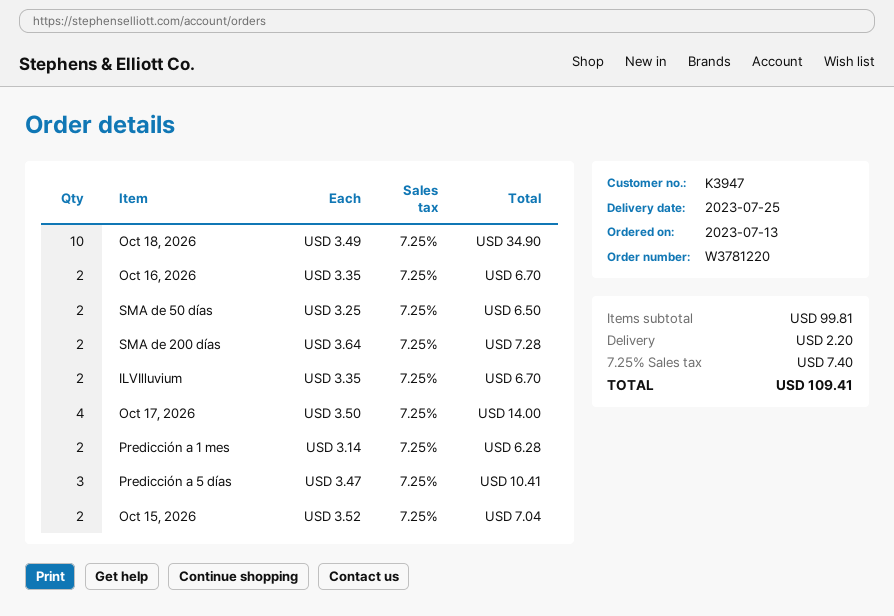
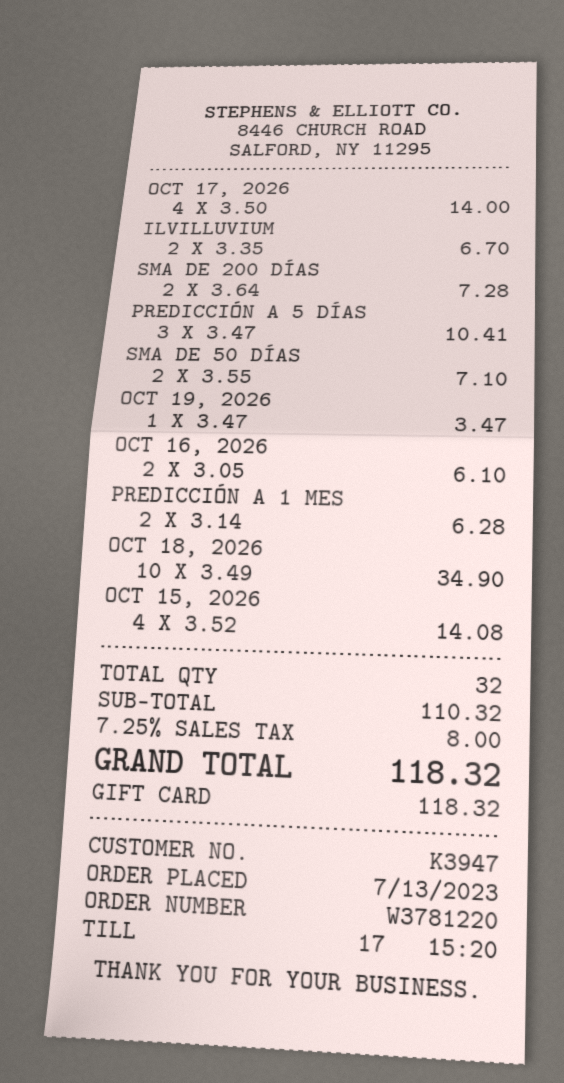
Oct 16, 2026: 2 x 3.35 = 6.70 -> 2 x 3.05 = 6.10
SMA de 50 días: 2 x 3.25 = 6.50 -> 2 x 3.55 = 7.10
Oct 15, 2026: 2 x 3.52 = 7.04 -> 4 x 3.52 = 14.08
OCT 19, 2026: none -> 1 x 3.47 = 3.47
subtotal: 99.81 -> 110.32
shipping: 2.20 -> none
tax: 7.25% = 7.40 -> 7.25% = 8.00
total: 109.41 -> 118.32

